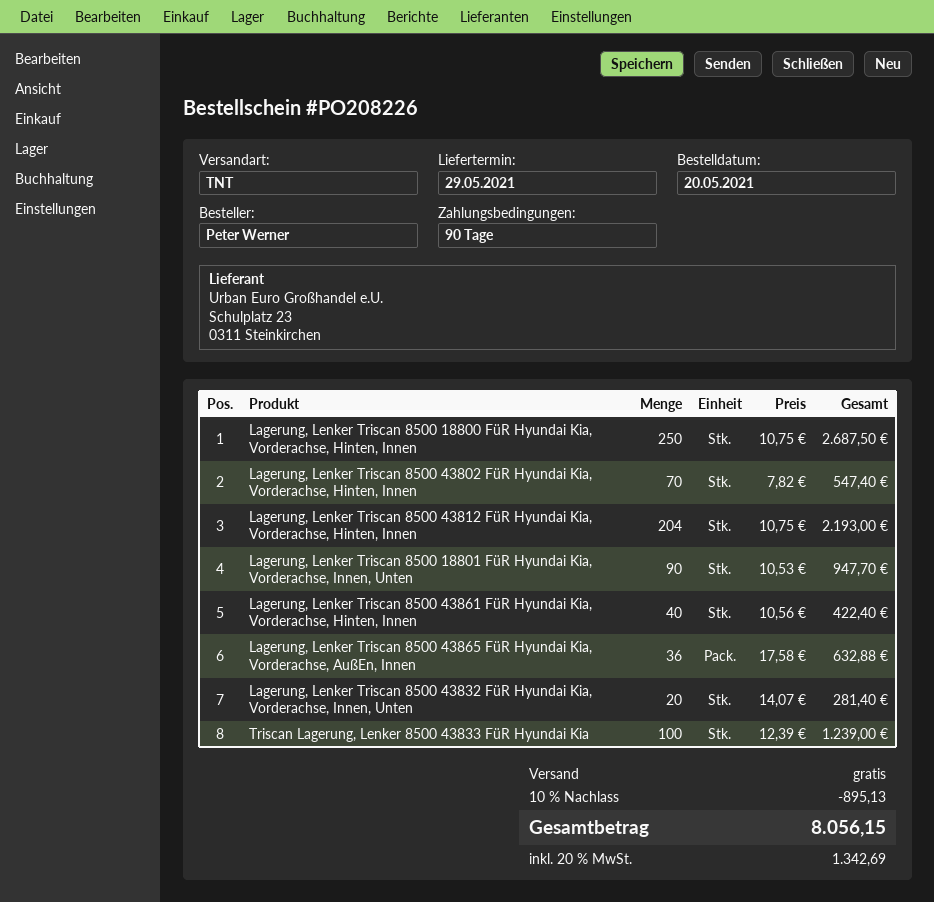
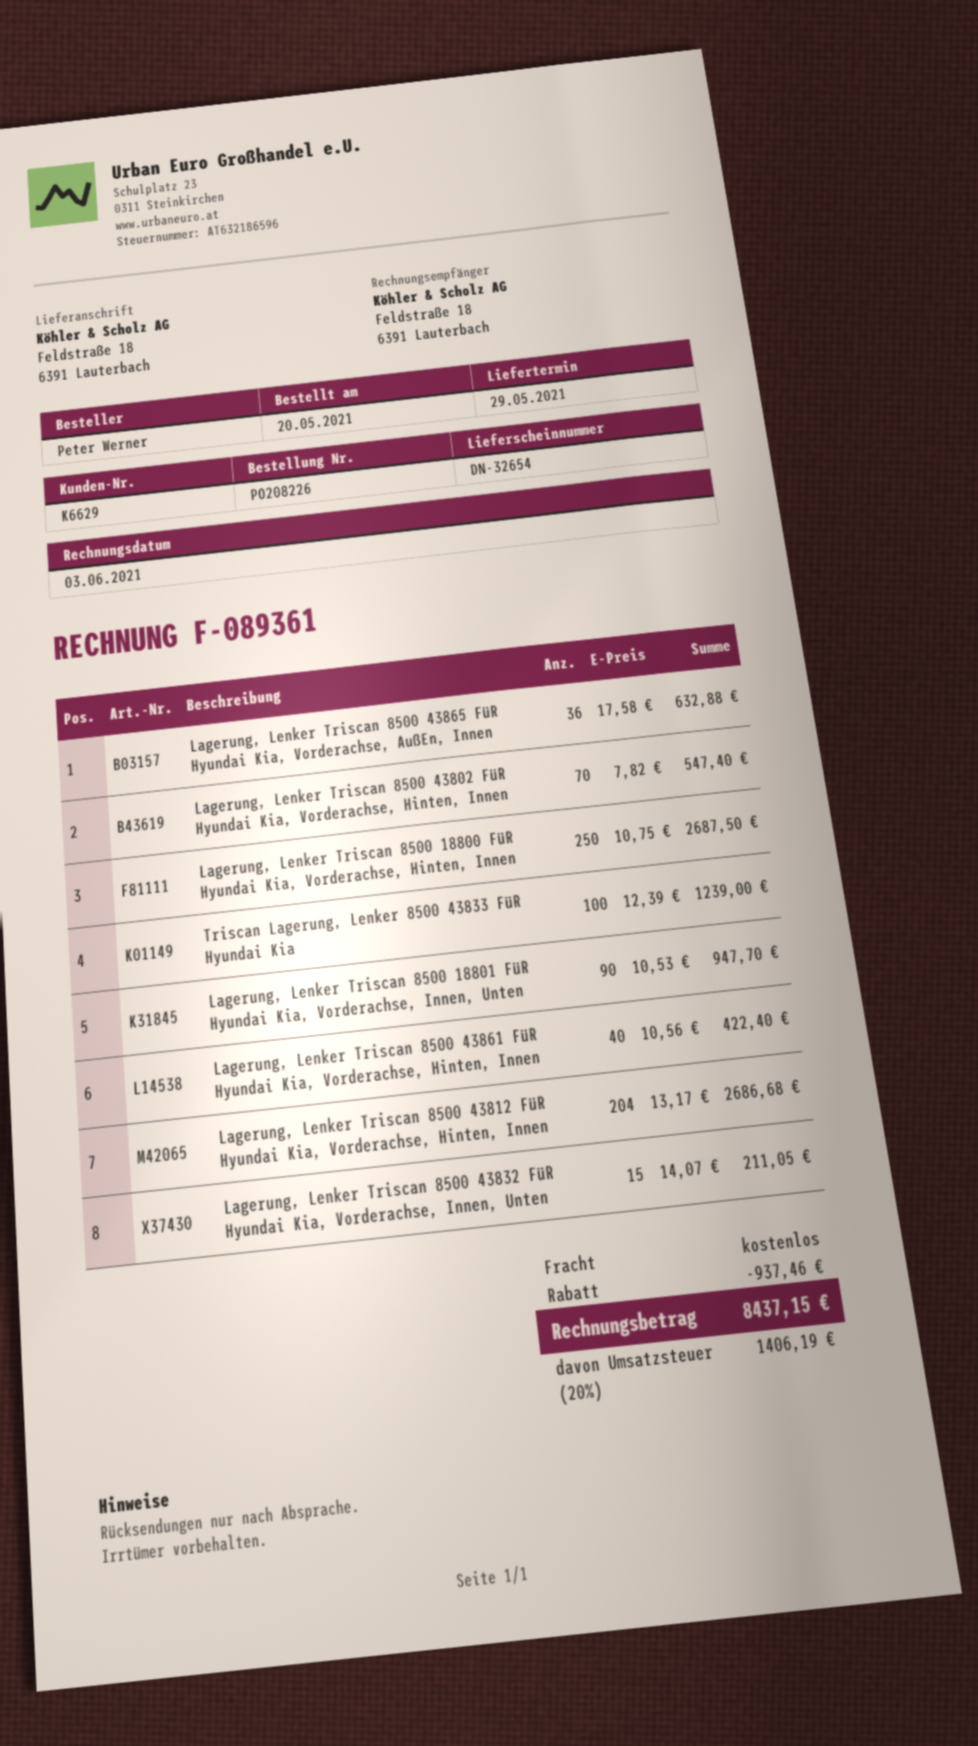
Lagerung, Lenker Triscan 8500 43812 FüR Hyundai Kia, Vorderachse, Hinten, Innen: 204 x 10.75 = 2193.00 -> 204 x 13.17 = 2686.68
Lagerung, Lenker Triscan 8500 43832 FüR Hyundai Kia, Vorderachse, Innen, Unten: 20 x 14.07 = 281.40 -> 15 x 14.07 = 211.05
discount: 895.13 -> 937.46
tax: 20% = 1342.69 -> 20% = 1406.19
total: 8056.15 -> 8437.15

